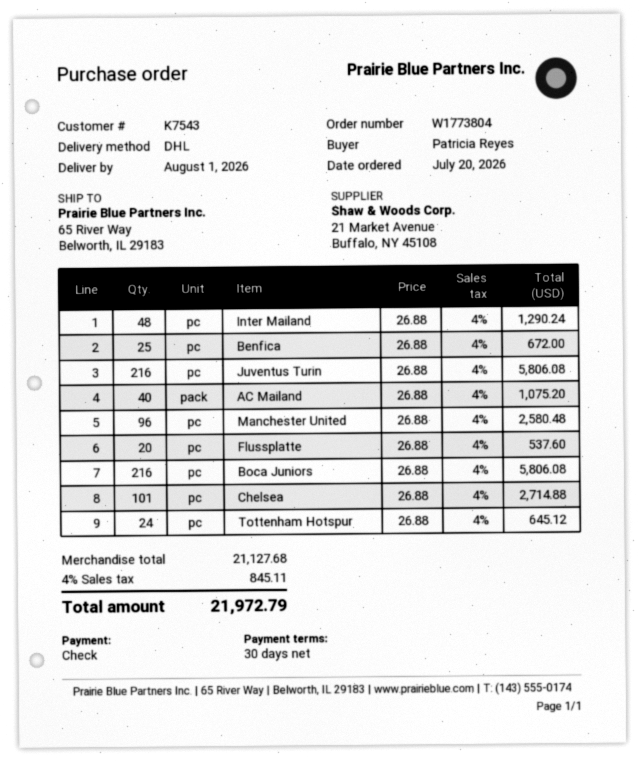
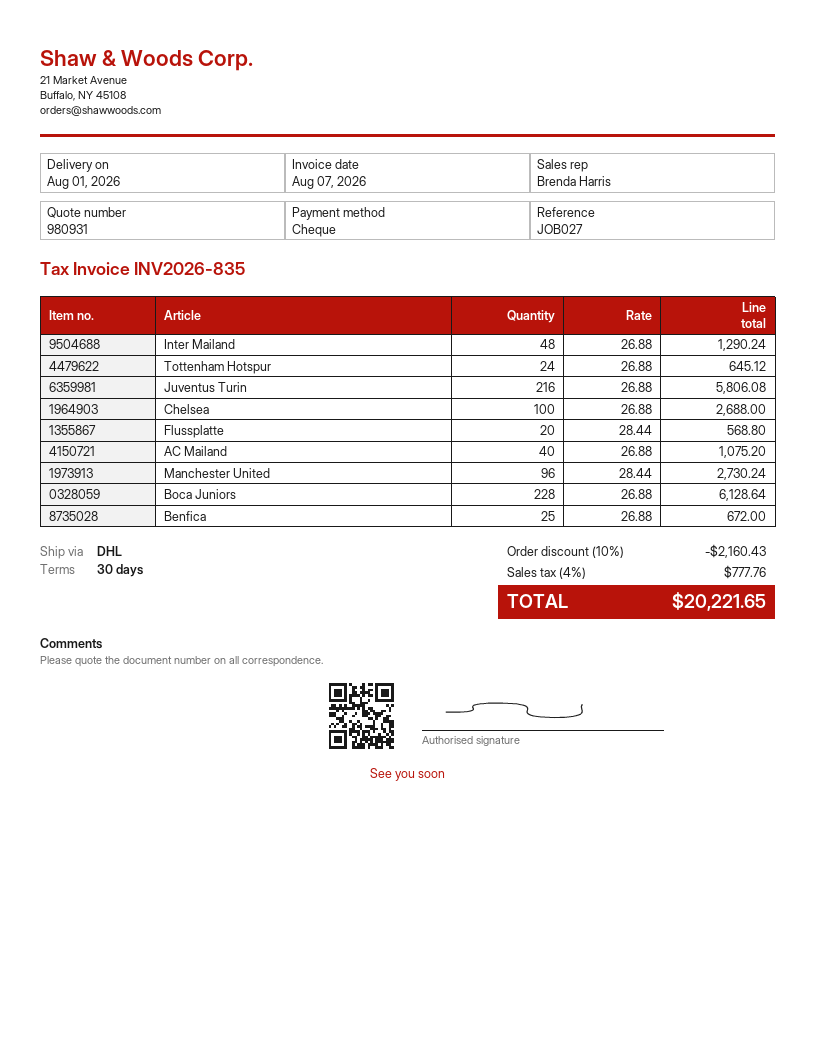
Manchester United: 96 x 26.88 = 2580.48 -> 96 x 28.44 = 2730.24
Flussplatte: 20 x 26.88 = 537.60 -> 20 x 28.44 = 568.80
Boca Juniors: 216 x 26.88 = 5806.08 -> 228 x 26.88 = 6128.64
Chelsea: 101 x 26.88 = 2714.88 -> 100 x 26.88 = 2688.00
discount: none -> 10% = 2160.43
tax: 4% = 845.11 -> 4% = 777.76
total: 21972.79 -> 20221.65

